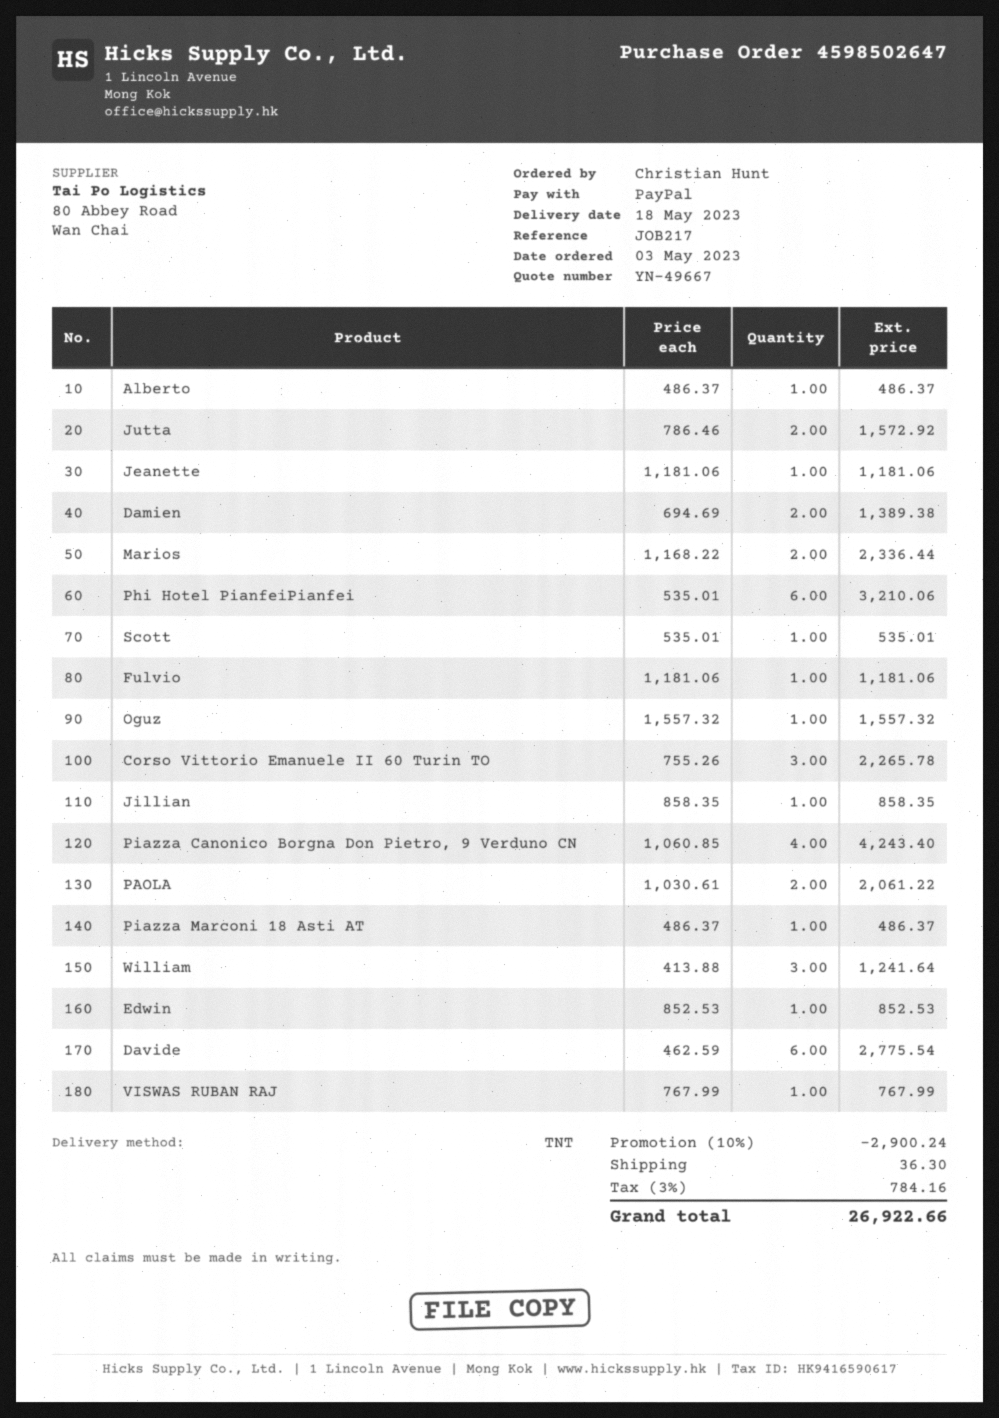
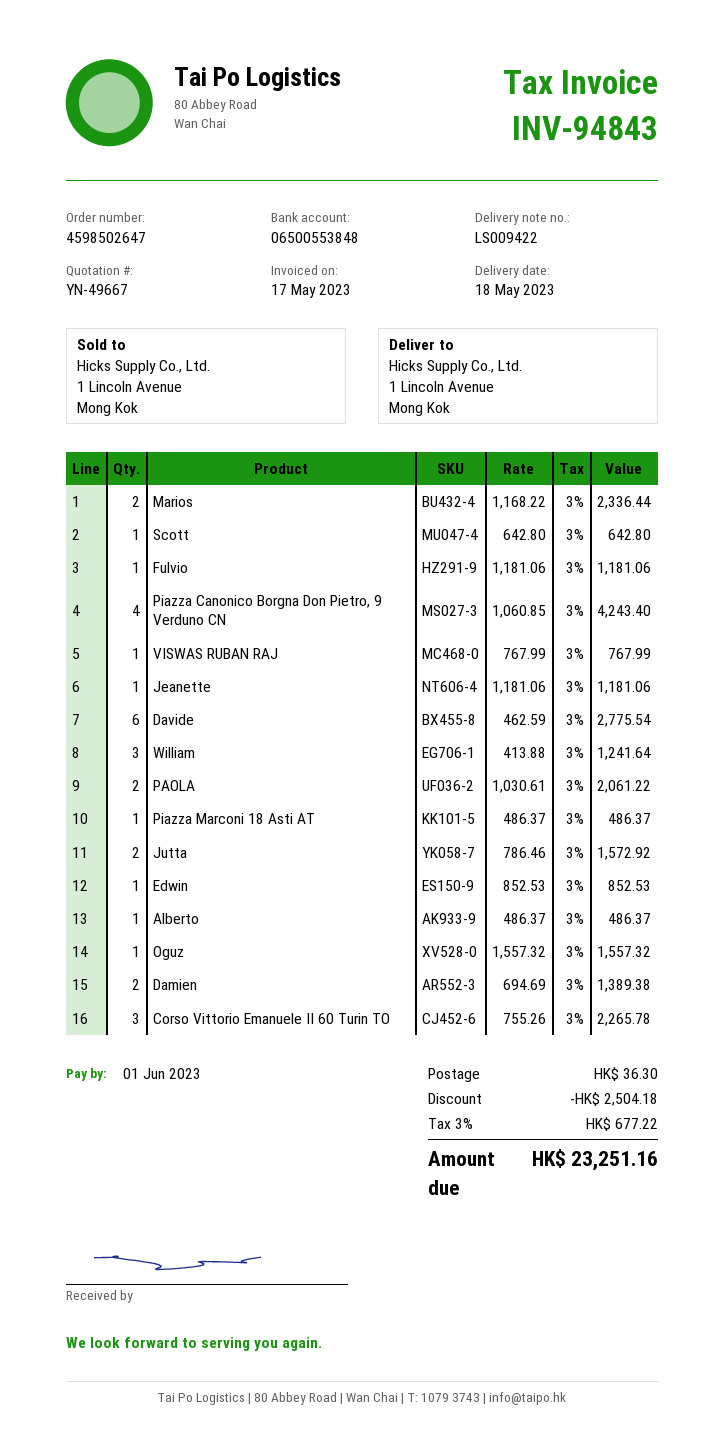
Phi Hotel PianfeiPianfei: 6 x 535.01 = 3210.06 -> none
Scott: 1 x 535.01 = 535.01 -> 1 x 642.80 = 642.80
Jillian: 1 x 858.35 = 858.35 -> none
discount: 2900.24 -> 2504.18
tax: 3% = 784.16 -> 3% = 677.22
total: 26922.66 -> 23251.16

